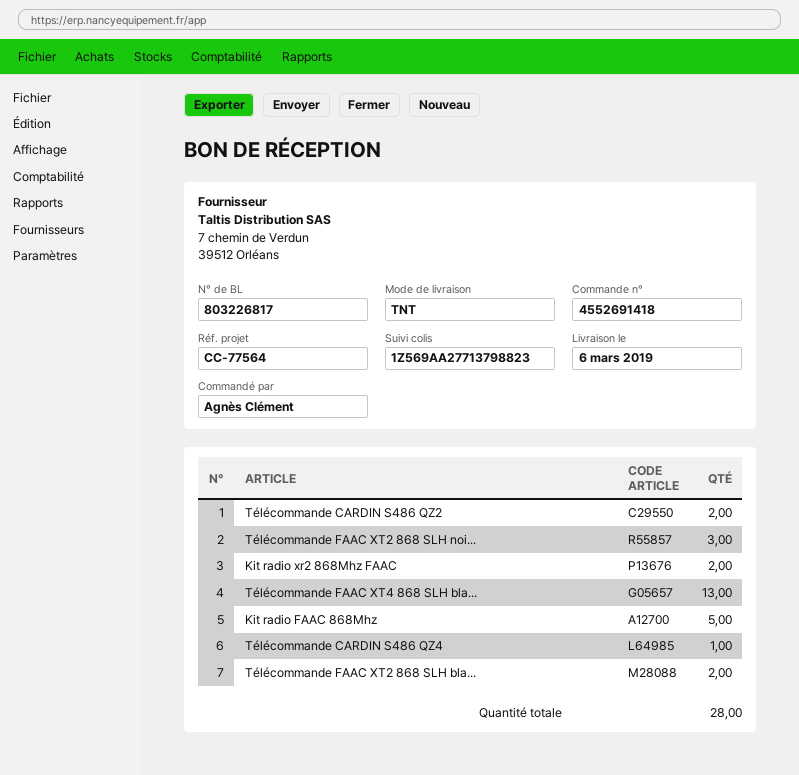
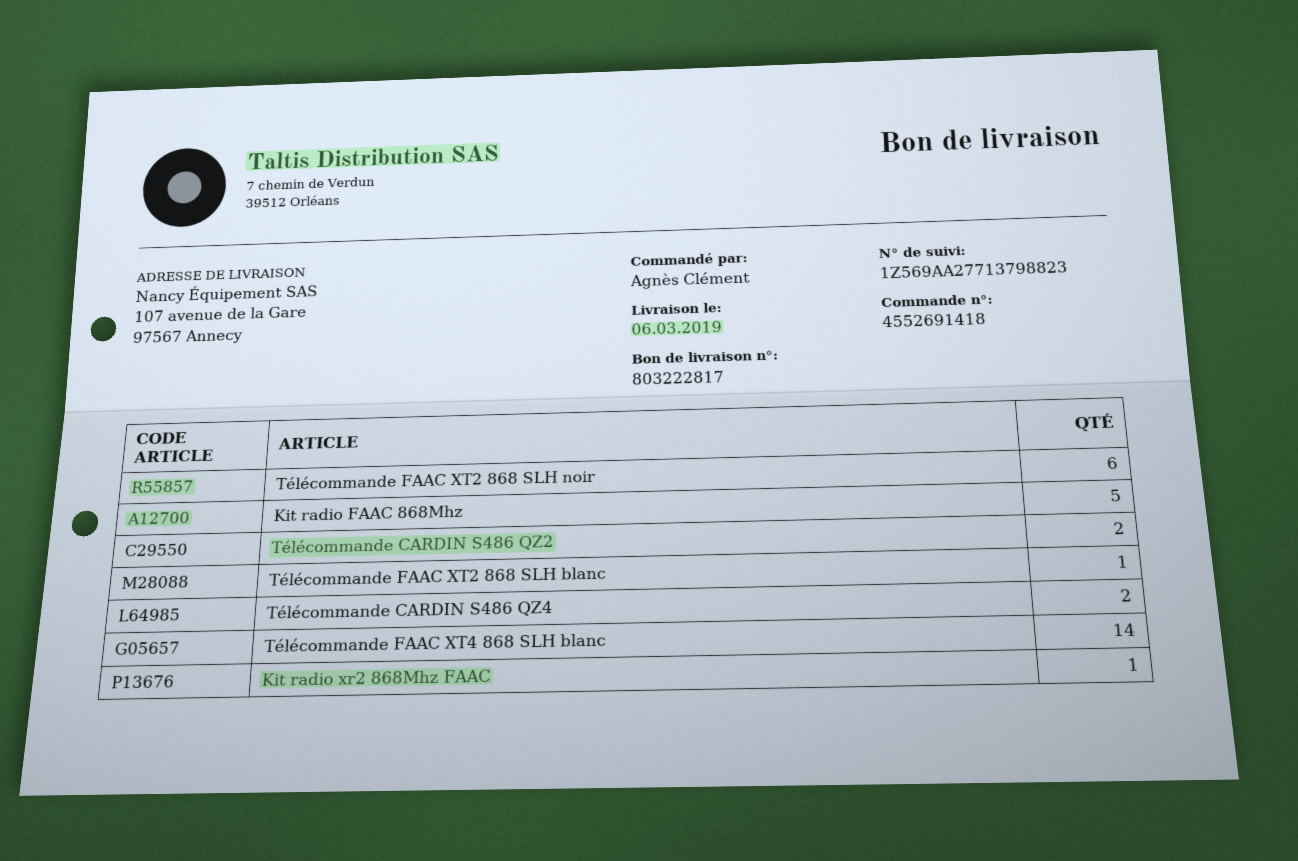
delivery note number: 803226817 -> 803222817
Télécommande FAAC XT2 868 SLH noi...: 3 -> 6
Kit radio xr2 868Mhz FAAC: 2 -> 1
Télécommande FAAC XT4 868 SLH bla...: 13 -> 14
Télécommande CARDIN S486 QZ4: 1 -> 2
Télécommande FAAC XT2 868 SLH bla...: 2 -> 1

